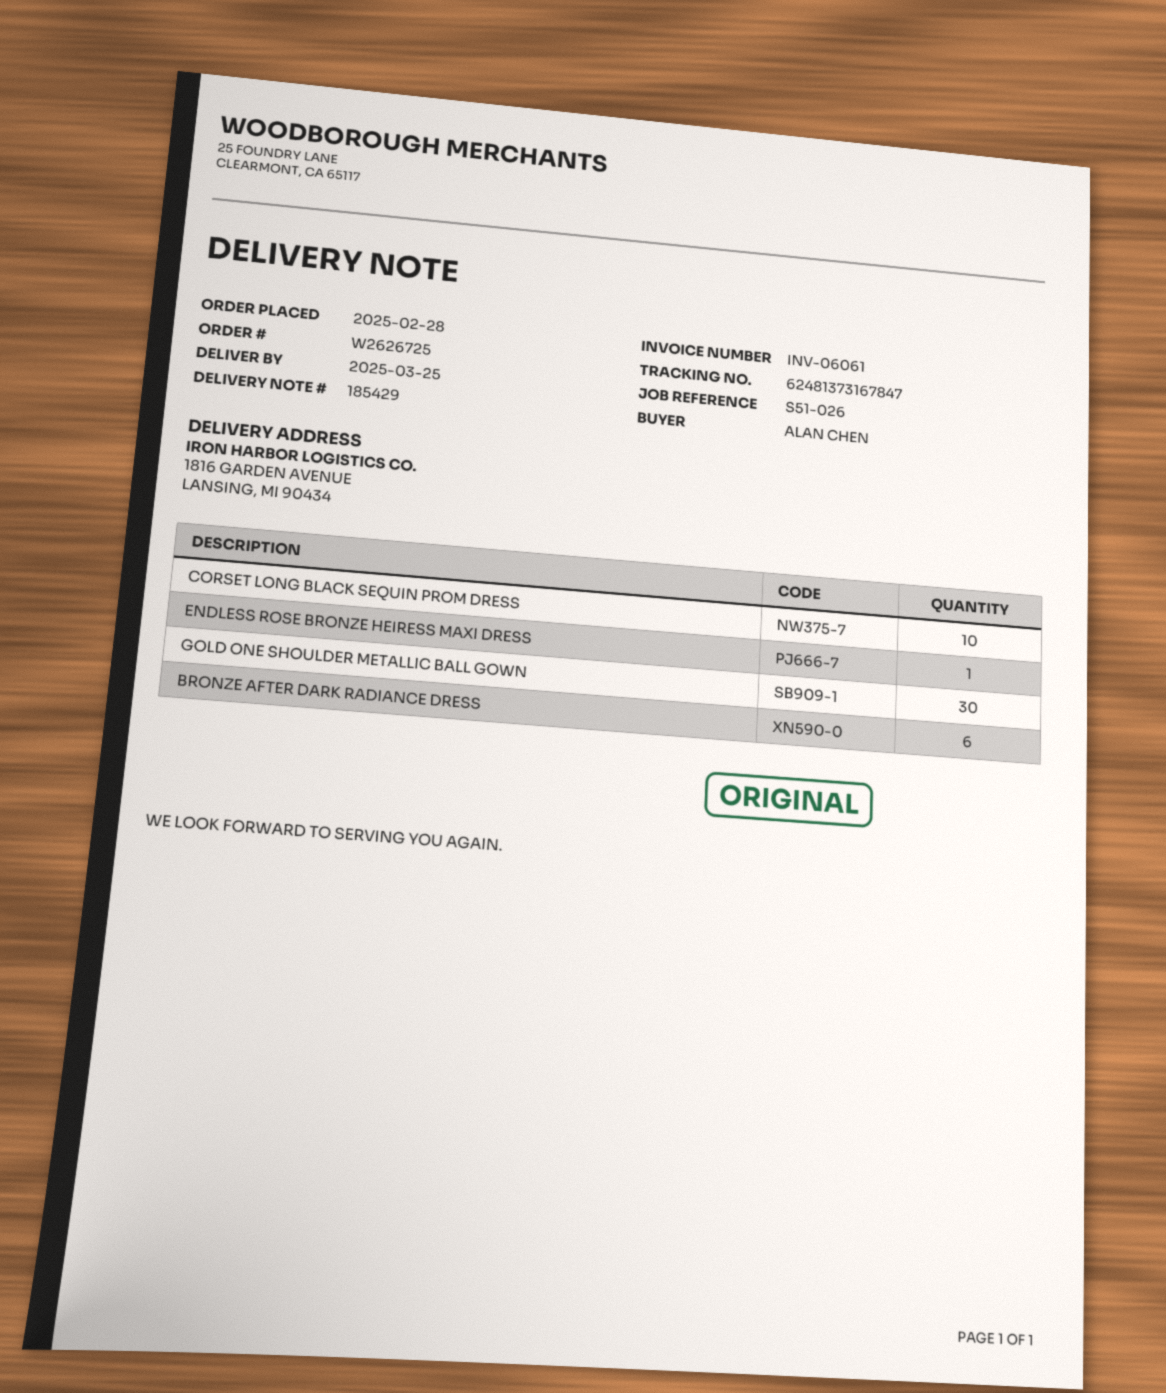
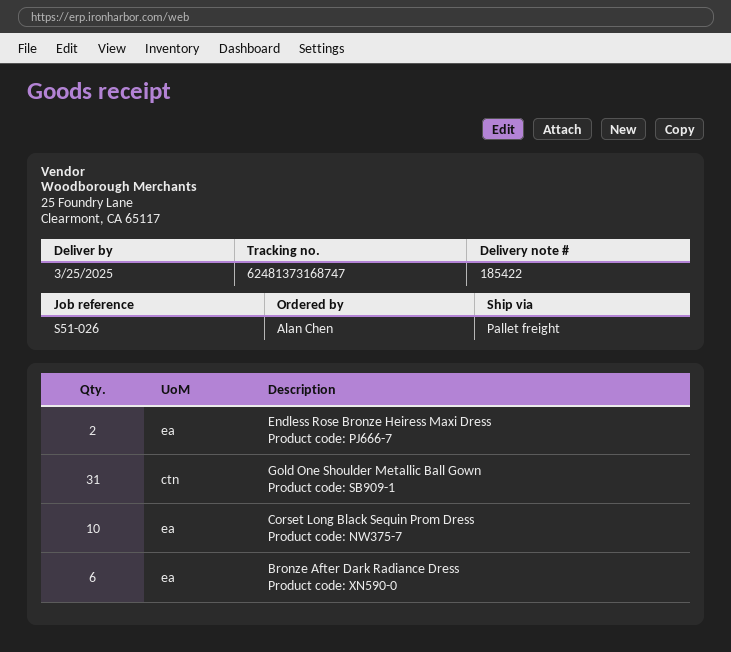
delivery note number: 185429 -> 185422
tracking number: 62481373167847 -> 62481373168747
ENDLESS ROSE BRONZE HEIRESS MAXI DRESS: 1 -> 2
GOLD ONE SHOULDER METALLIC BALL GOWN: 30 -> 31

